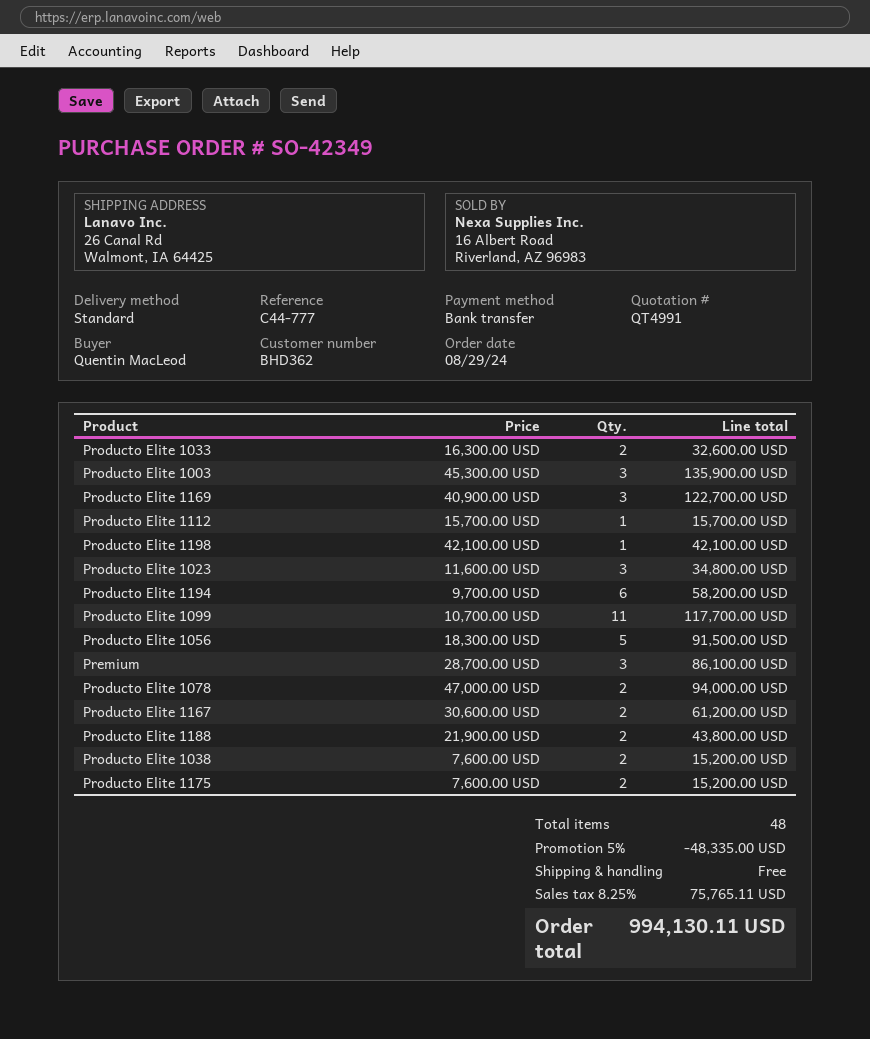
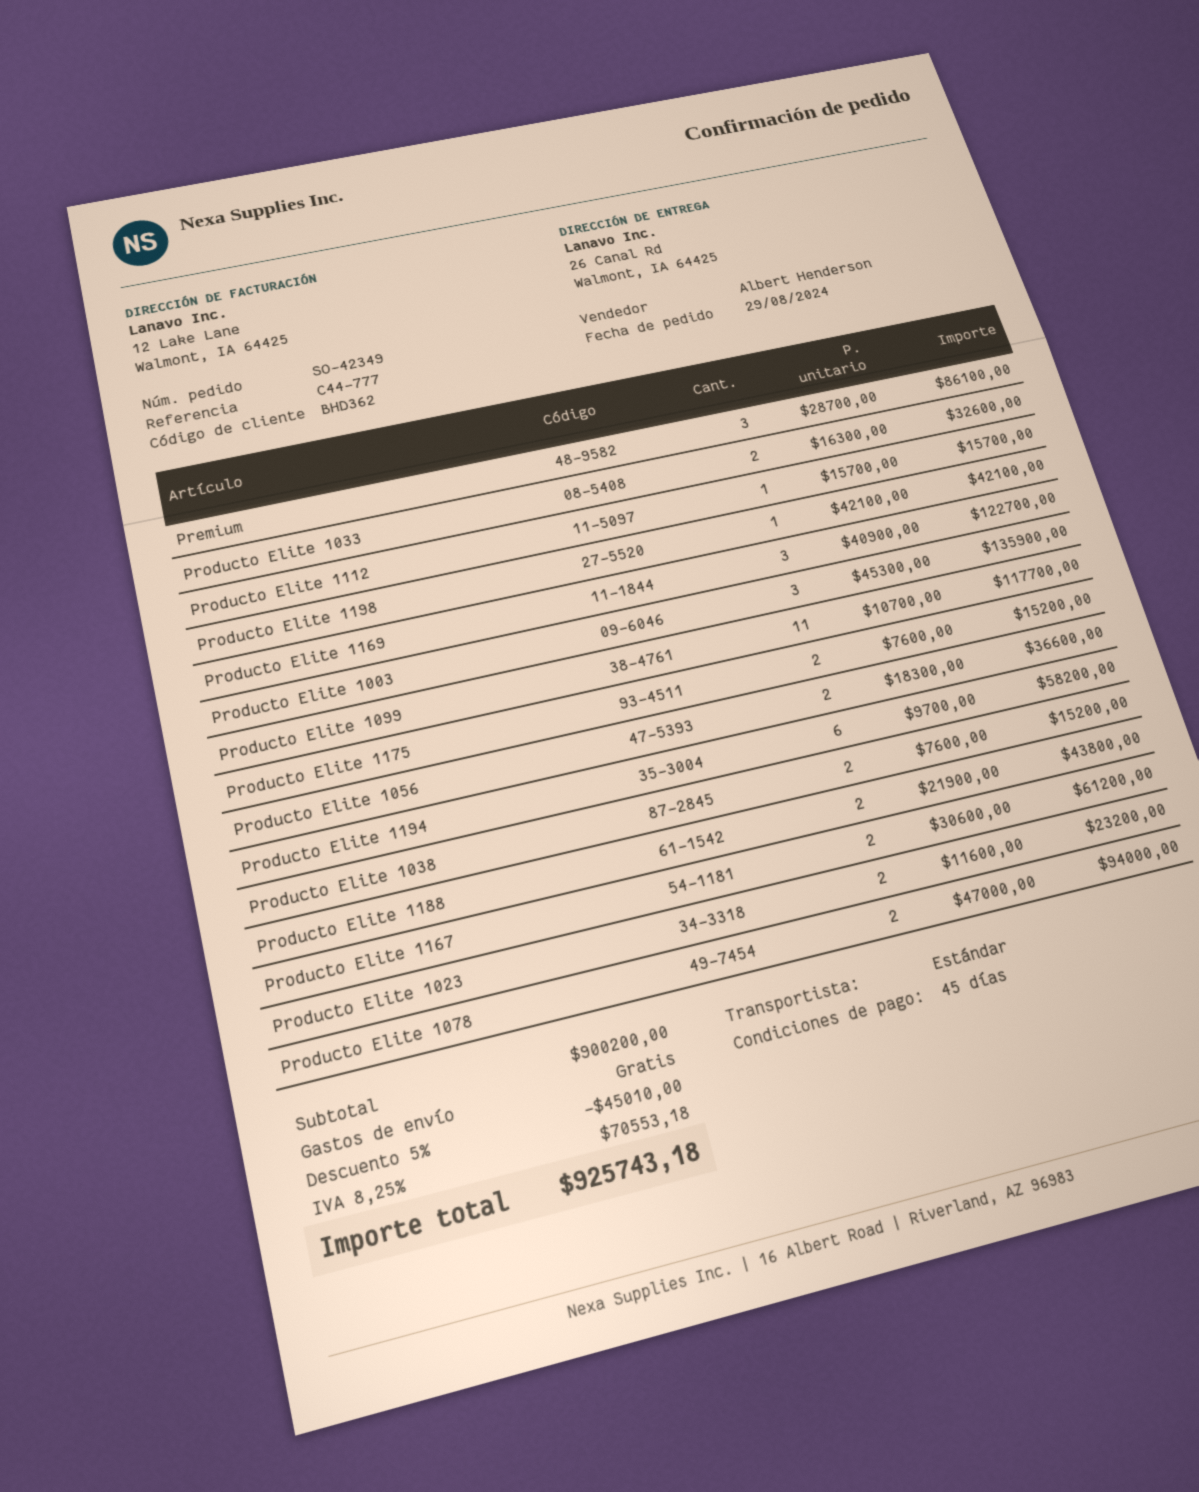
Producto Elite 1023: 3 x 11600.00 = 34800.00 -> 2 x 11600.00 = 23200.00
Producto Elite 1056: 5 x 18300.00 = 91500.00 -> 2 x 18300.00 = 36600.00
discount: 5% = 48335.00 -> 5% = 45010.00
tax: 8.25% = 75765.11 -> 8.25% = 70553.18
total: 994130.11 -> 925743.18

